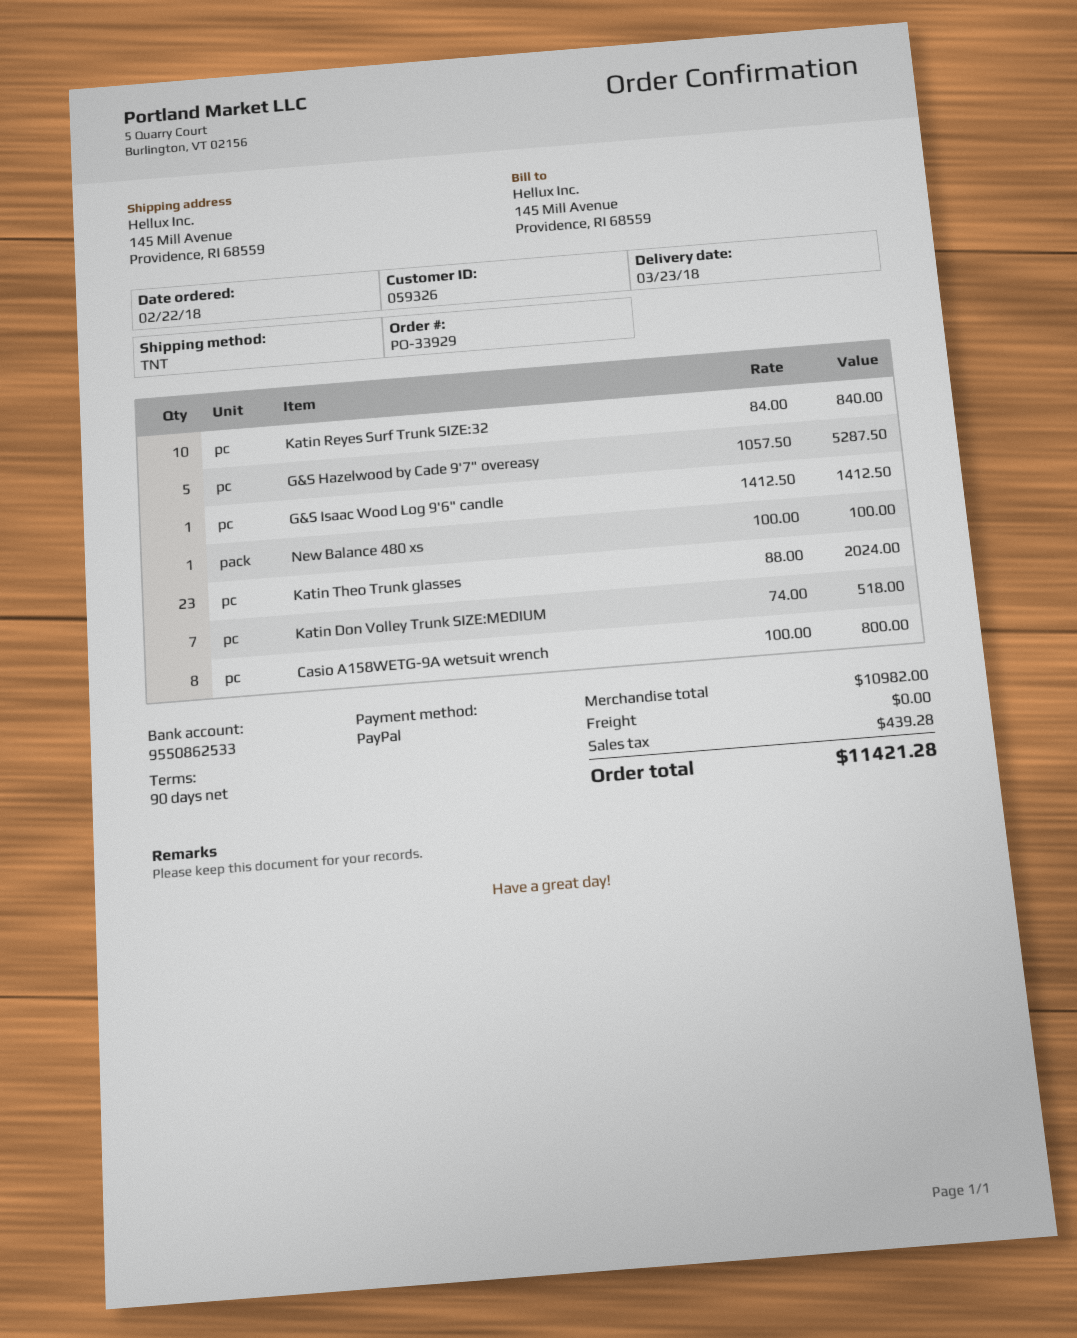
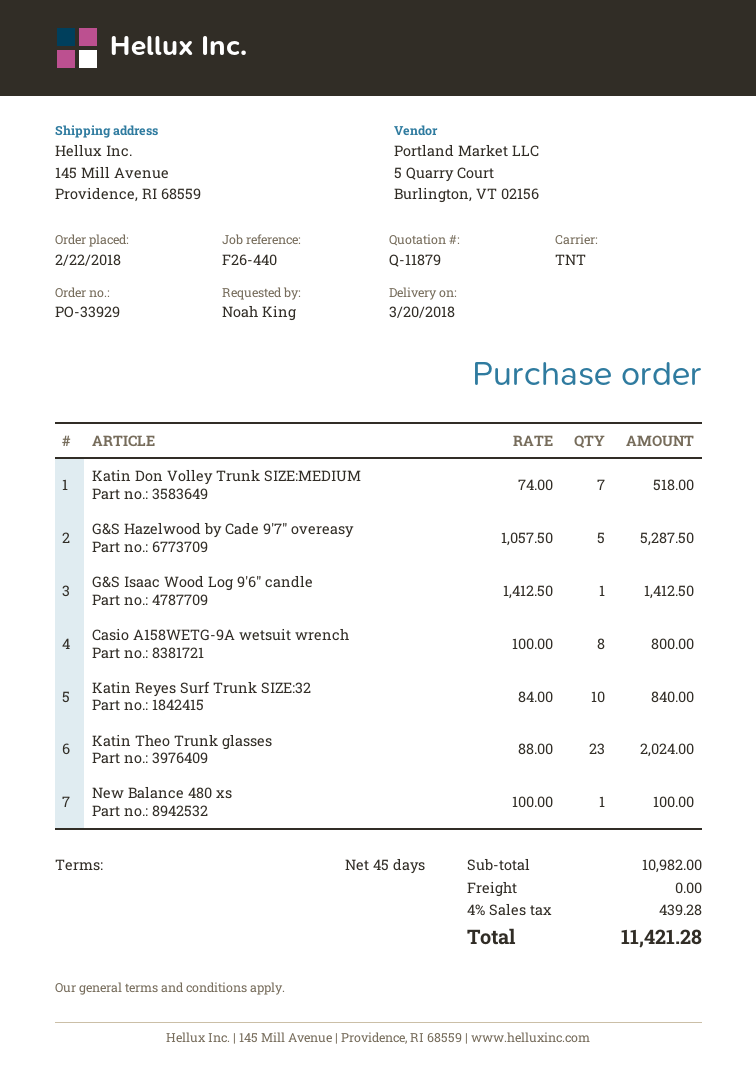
delivery date: 2018-03-23 -> 2018-03-20
payment terms: 90 days -> 45 days

